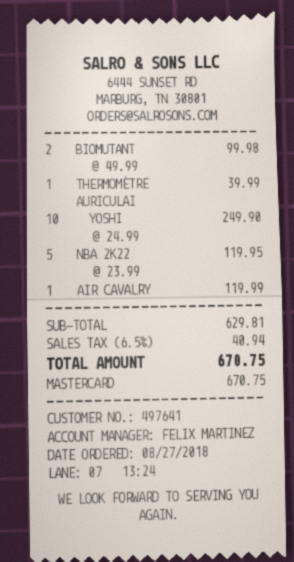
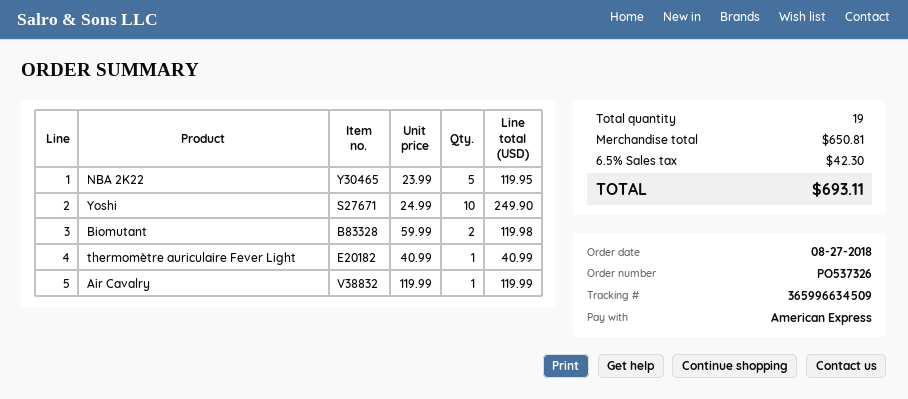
payment method: Mastercard -> American Express
BIOMUTANT: 2 x 49.99 = 99.98 -> 2 x 59.99 = 119.98
THERMOMÈTRE AURICULAI: 1 x 39.99 = 39.99 -> 1 x 40.99 = 40.99
subtotal: 629.81 -> 650.81
tax: 6.5% = 40.94 -> 6.5% = 42.30
total: 670.75 -> 693.11

